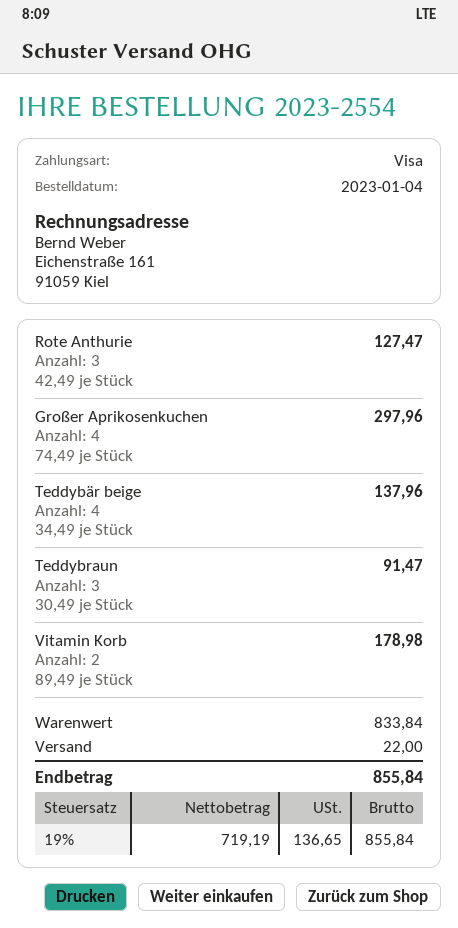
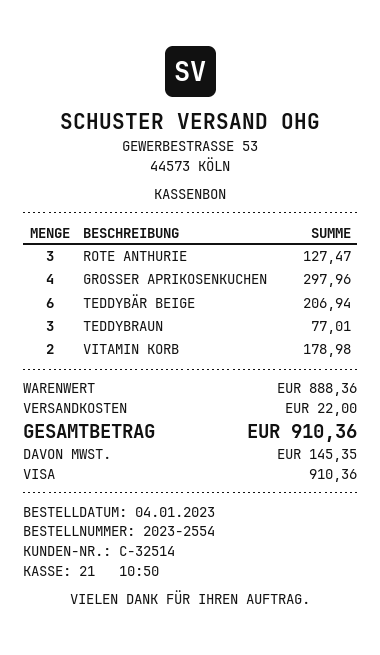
Teddybär beige: 4 for 137.96 -> 6 for 206.94
Teddybraun: 3 for 91.47 -> 3 for 77.01
subtotal: 833.84 -> 888.36
tax: 136.65 -> 145.35
total: 855.84 -> 910.36

